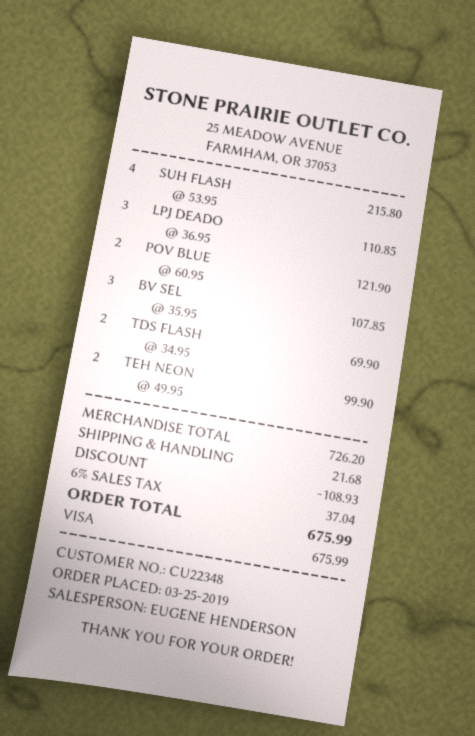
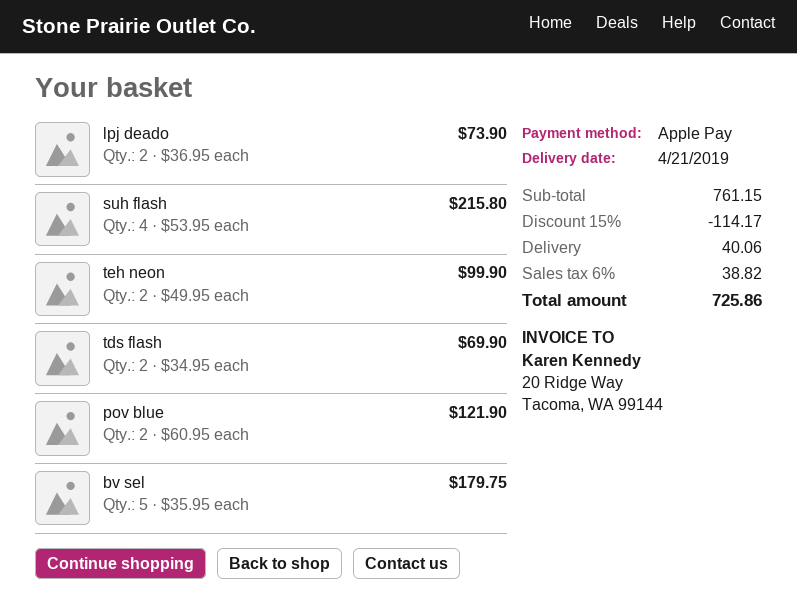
payment method: Visa -> Apple Pay
LPJ DEADO: 3 x 36.95 = 110.85 -> 2 x 36.95 = 73.90
BV SEL: 3 x 35.95 = 107.85 -> 5 x 35.95 = 179.75
subtotal: 726.20 -> 761.15
discount: 108.93 -> 114.17
shipping: 21.68 -> 40.06
tax: 6% = 37.04 -> 6% = 38.82
total: 675.99 -> 725.86

